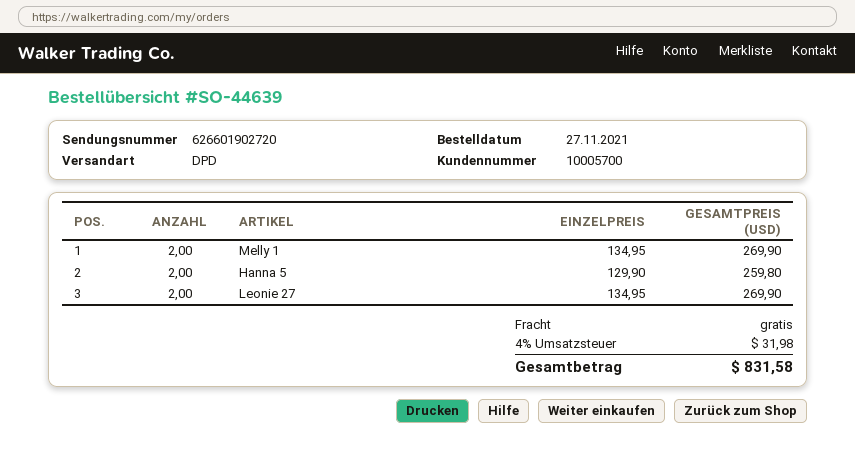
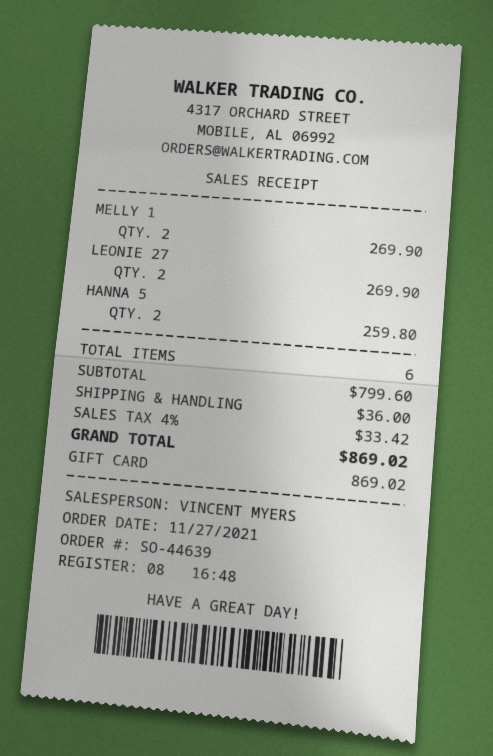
shipping: 0.00 -> 36.00
tax: 4% = 31.98 -> 4% = 33.42
total: 831.58 -> 869.02

